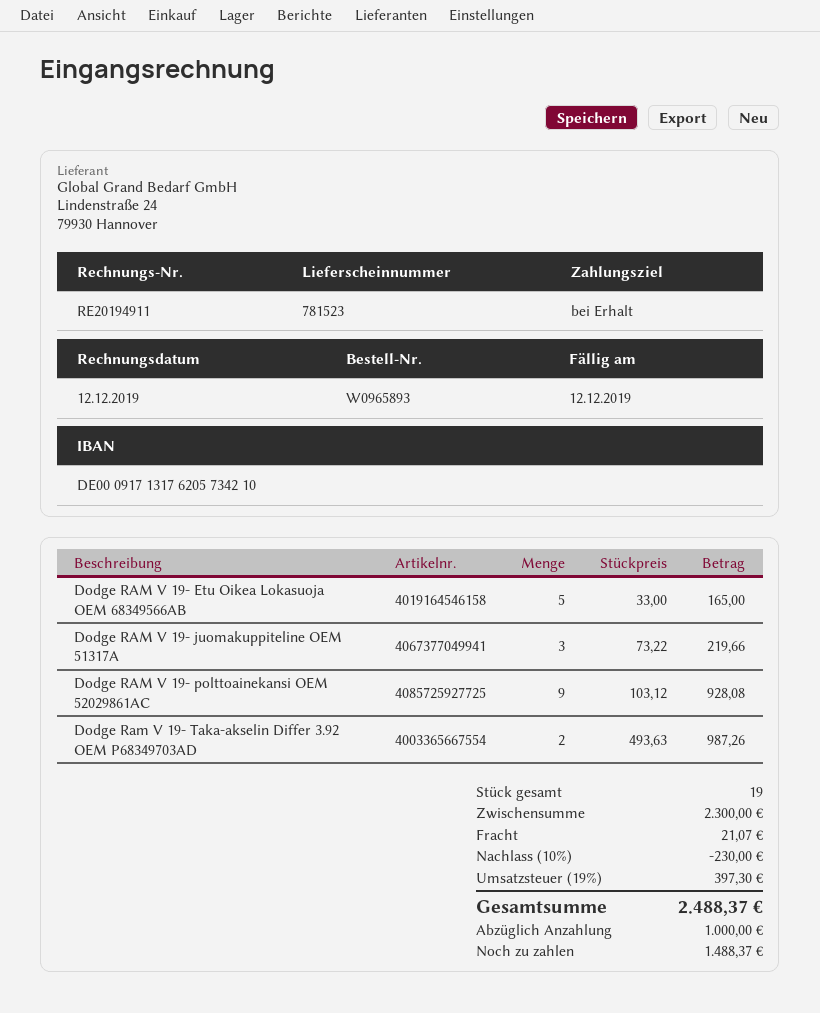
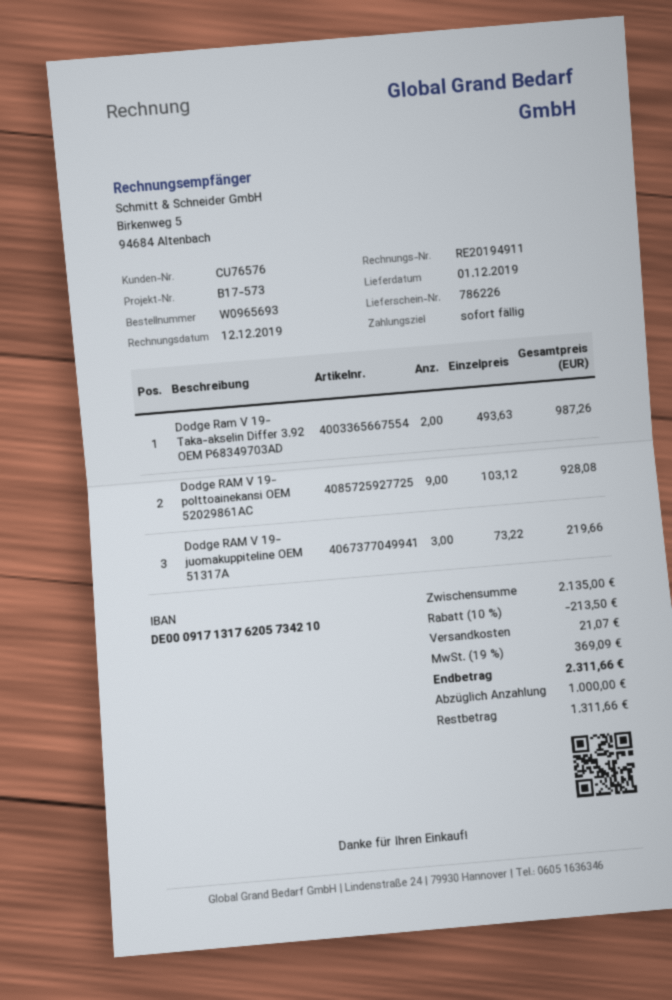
order number: W0965893 -> W0965693
delivery note number: 781523 -> 786226
Dodge RAM V 19- Etu Oikea Lokasuoja OEM 68349566AB: 5 x 33.00 = 165.00 -> none
subtotal: 2300.00 -> 2135.00
discount: 10% = 230.00 -> 10% = 213.50
tax: 19% = 397.30 -> 19% = 369.09
total: 2488.37 -> 2311.66
balance: 1488.37 -> 1311.66

